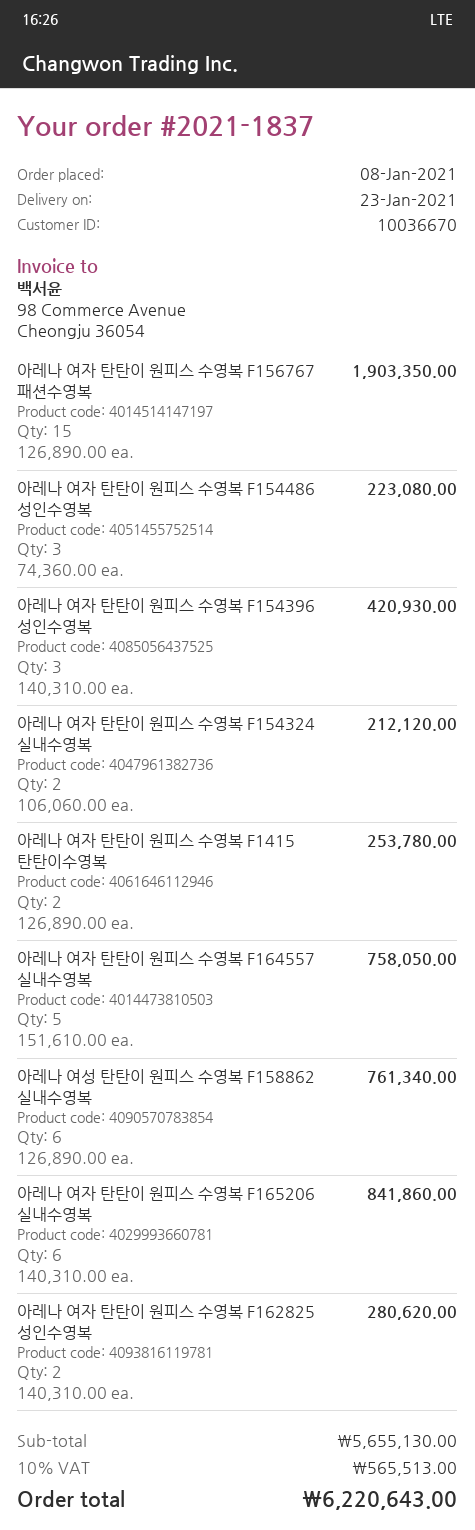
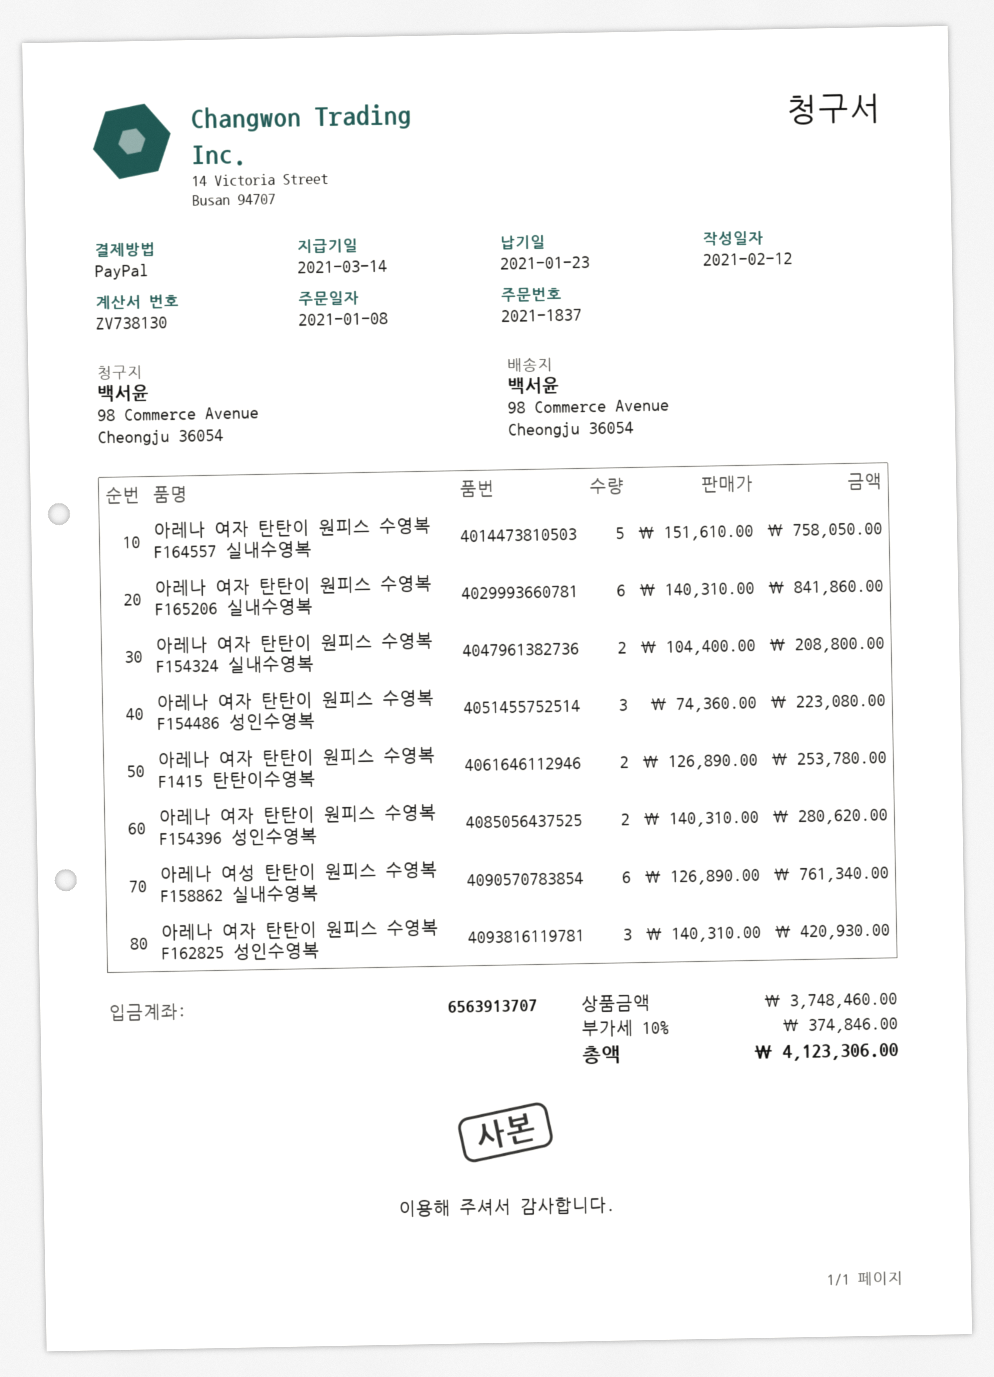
아레나 여자 탄탄이 원피스 수영복 F156767 패션수영복: 15 x 126890.00 = 1903350.00 -> none
아레나 여자 탄탄이 원피스 수영복 F154396 성인수영복: 3 x 140310.00 = 420930.00 -> 2 x 140310.00 = 280620.00
아레나 여자 탄탄이 원피스 수영복 F154324 실내수영복: 2 x 106060.00 = 212120.00 -> 2 x 104400.00 = 208800.00
아레나 여자 탄탄이 원피스 수영복 F162825 성인수영복: 2 x 140310.00 = 280620.00 -> 3 x 140310.00 = 420930.00
subtotal: 5655130.00 -> 3748460.00
tax: 10% = 565513.00 -> 10% = 374846.00
total: 6220643.00 -> 4123306.00

